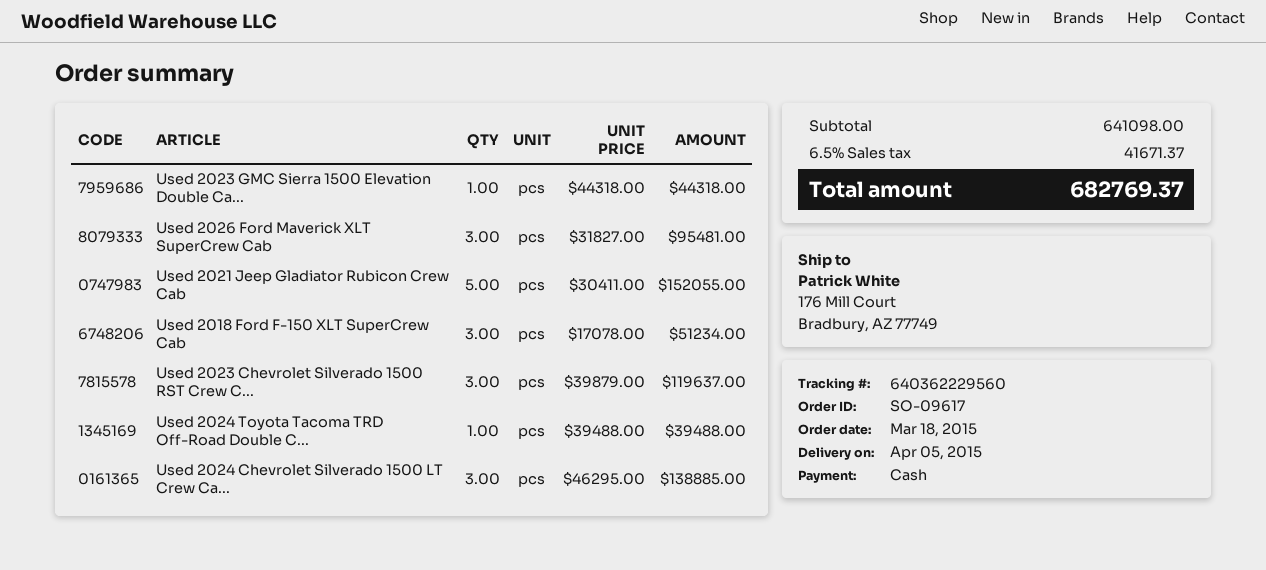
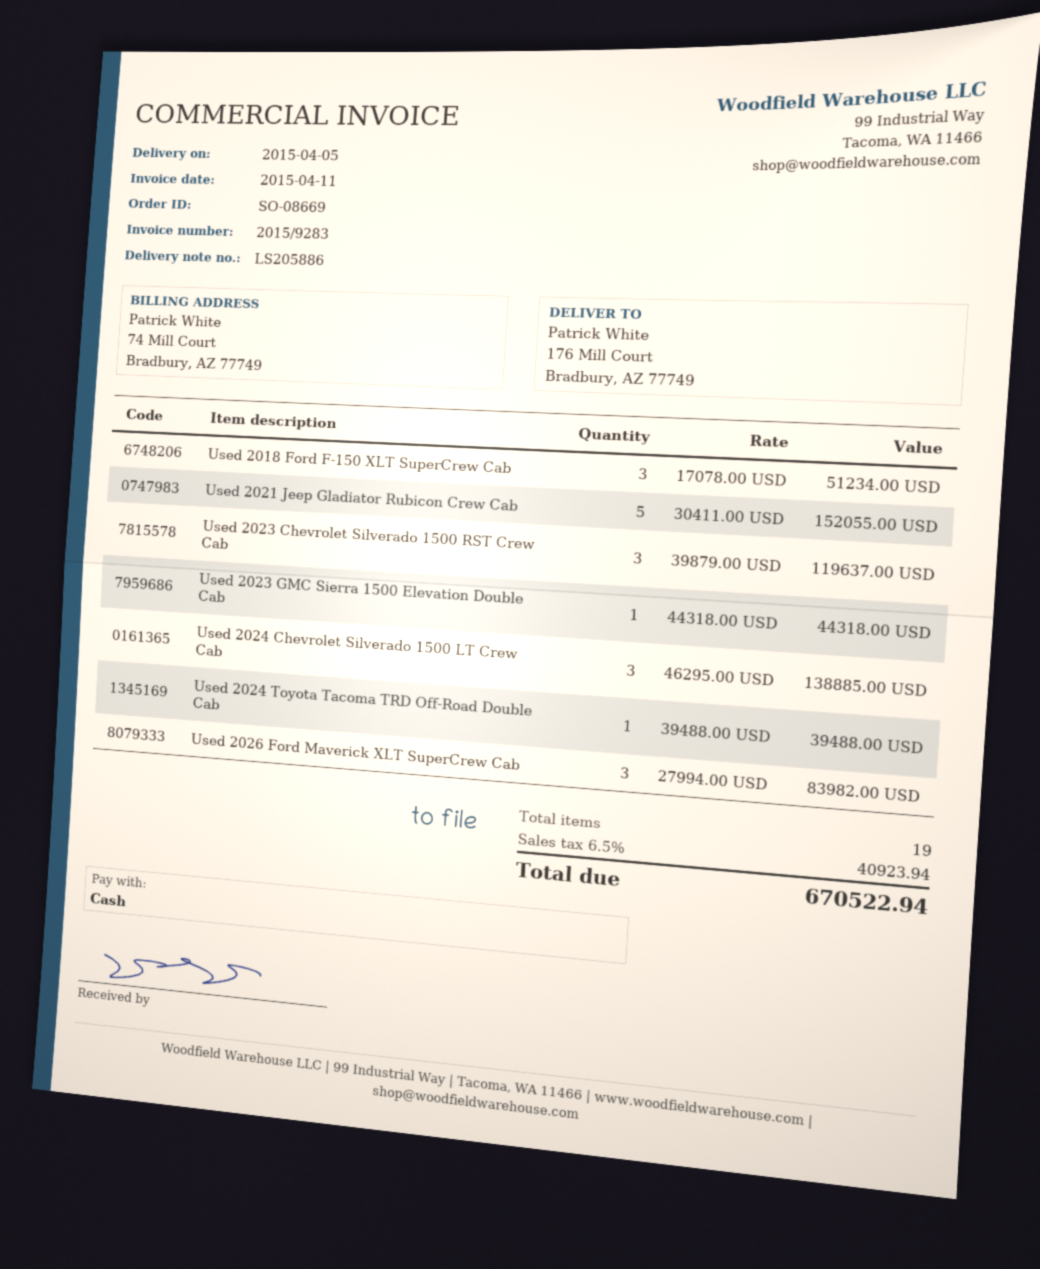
order number: SO-09617 -> SO-08669
Used 2026 Ford Maverick XLT SuperCrew Cab: 3 x 31827.00 = 95481.00 -> 3 x 27994.00 = 83982.00
tax: 6.5% = 41671.37 -> 6.5% = 40923.94
total: 682769.37 -> 670522.94

